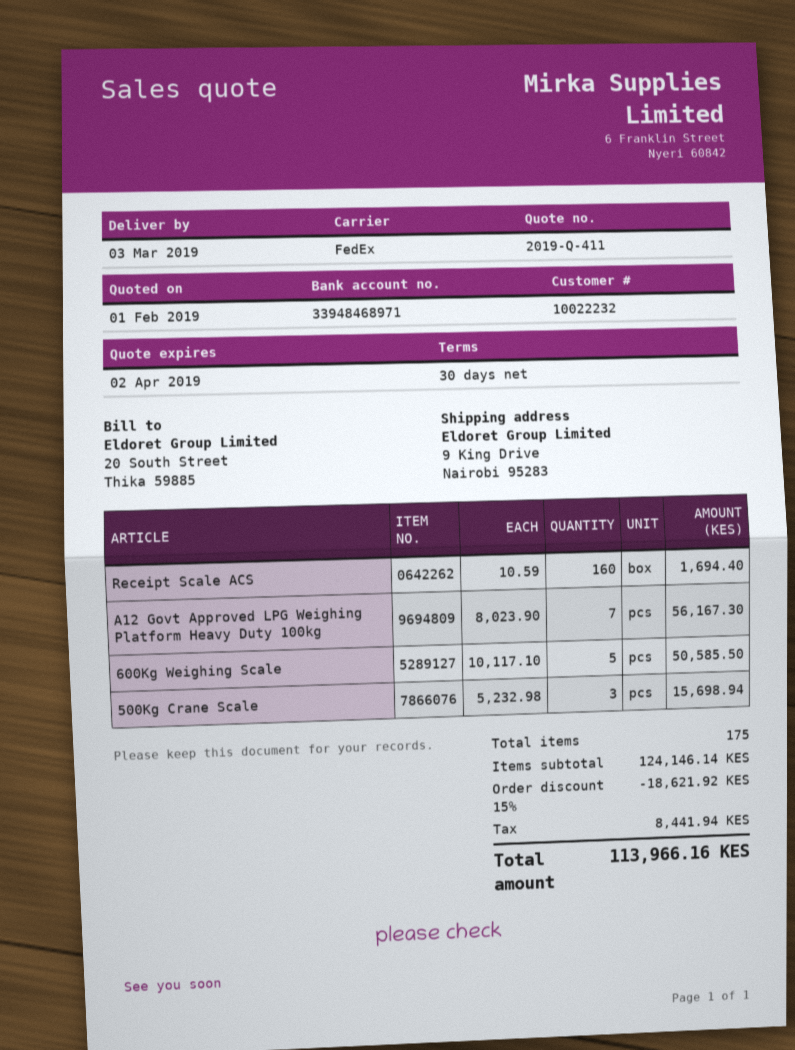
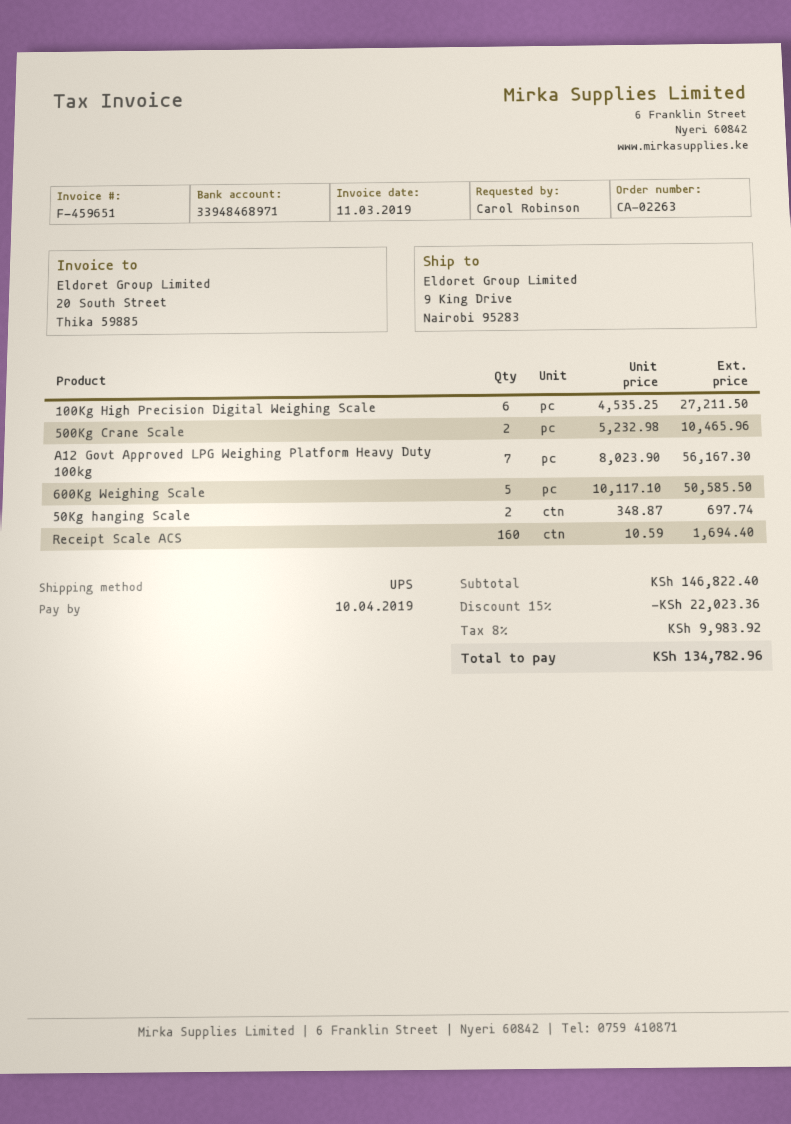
shipping method: FedEx -> UPS
500Kg Crane Scale: 3 x 5232.98 = 15698.94 -> 2 x 5232.98 = 10465.96
100Kg High Precision Digital Weighing Scale: none -> 6 x 4535.25 = 27211.50
50Kg hanging Scale: none -> 2 x 348.87 = 697.74
subtotal: 124146.14 -> 146822.40
discount: 15% = 18621.92 -> 15% = 22023.36
tax: 8441.94 -> 9983.92
total: 113966.16 -> 134782.96

